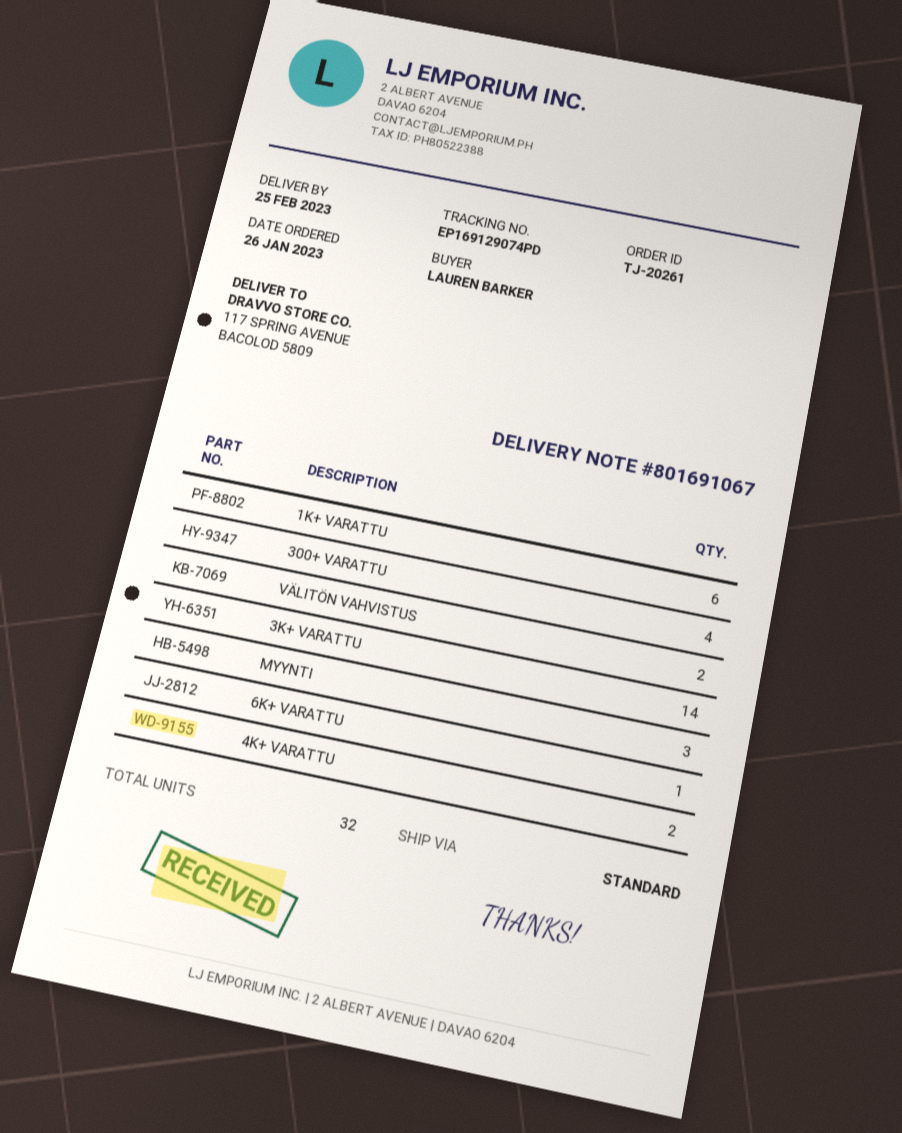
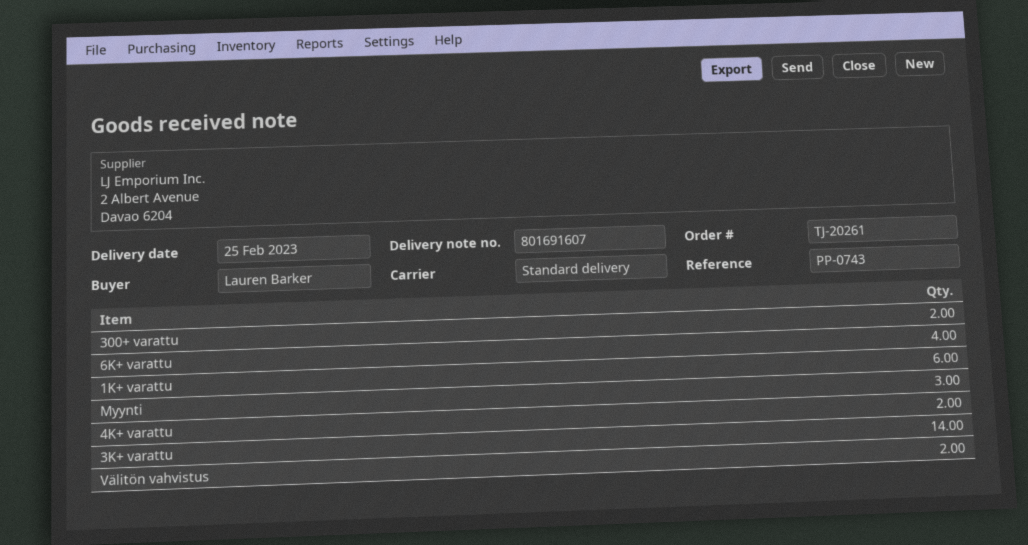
delivery note number: 801691067 -> 801691607
300+ VARATTU: 4 -> 2
6K+ VARATTU: 1 -> 4

